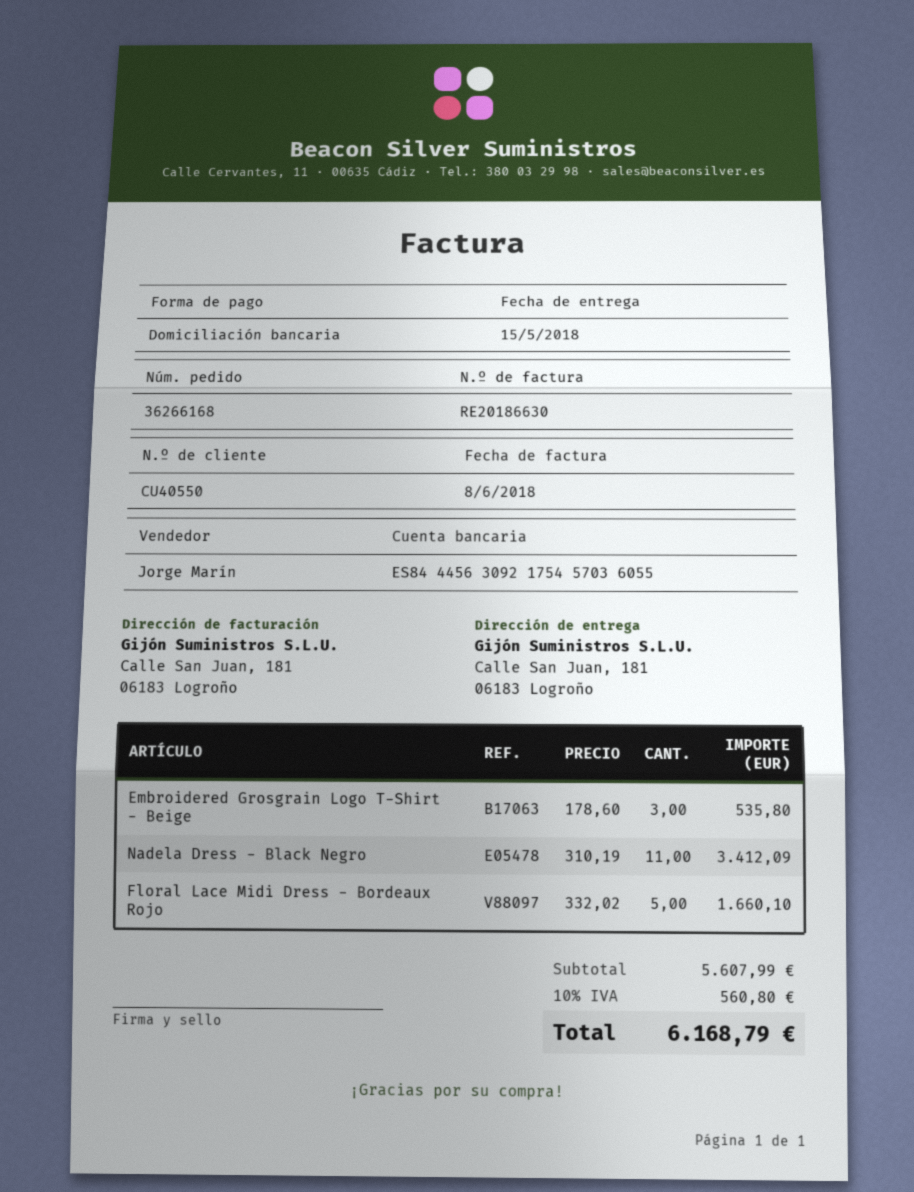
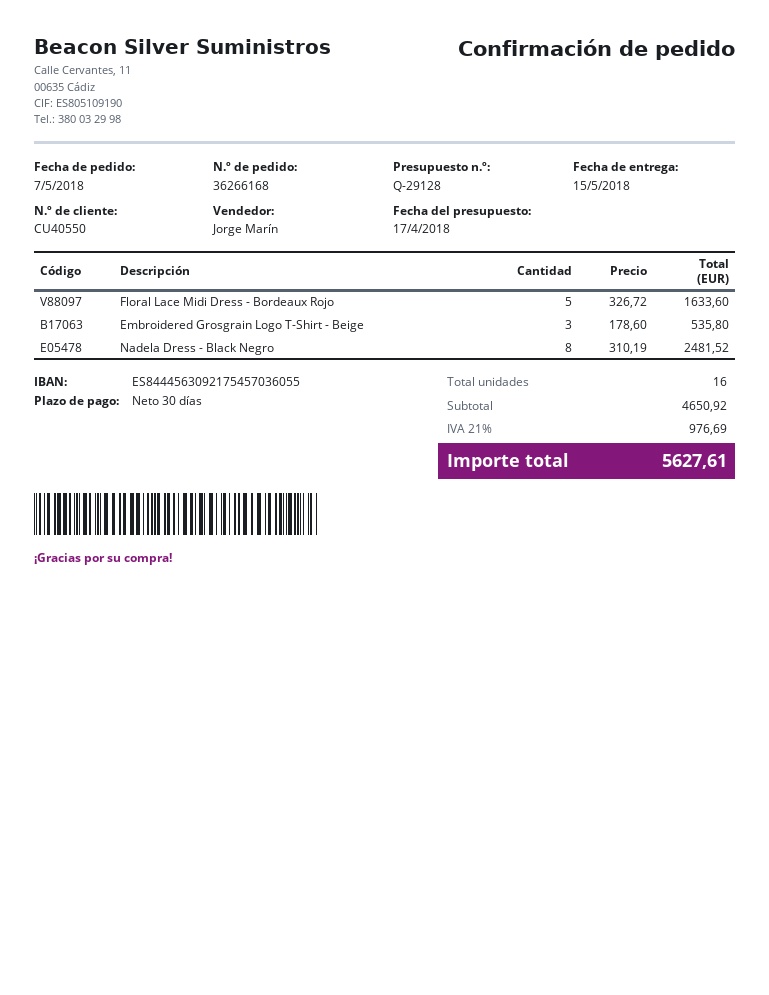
Nadela Dress - Black Negro: 11 x 310.19 = 3412.09 -> 8 x 310.19 = 2481.52
Floral Lace Midi Dress - Bordeaux Rojo: 5 x 332.02 = 1660.10 -> 5 x 326.72 = 1633.60
subtotal: 5607.99 -> 4650.92
tax: 10% = 560.80 -> 21% = 976.69
total: 6168.79 -> 5627.61

